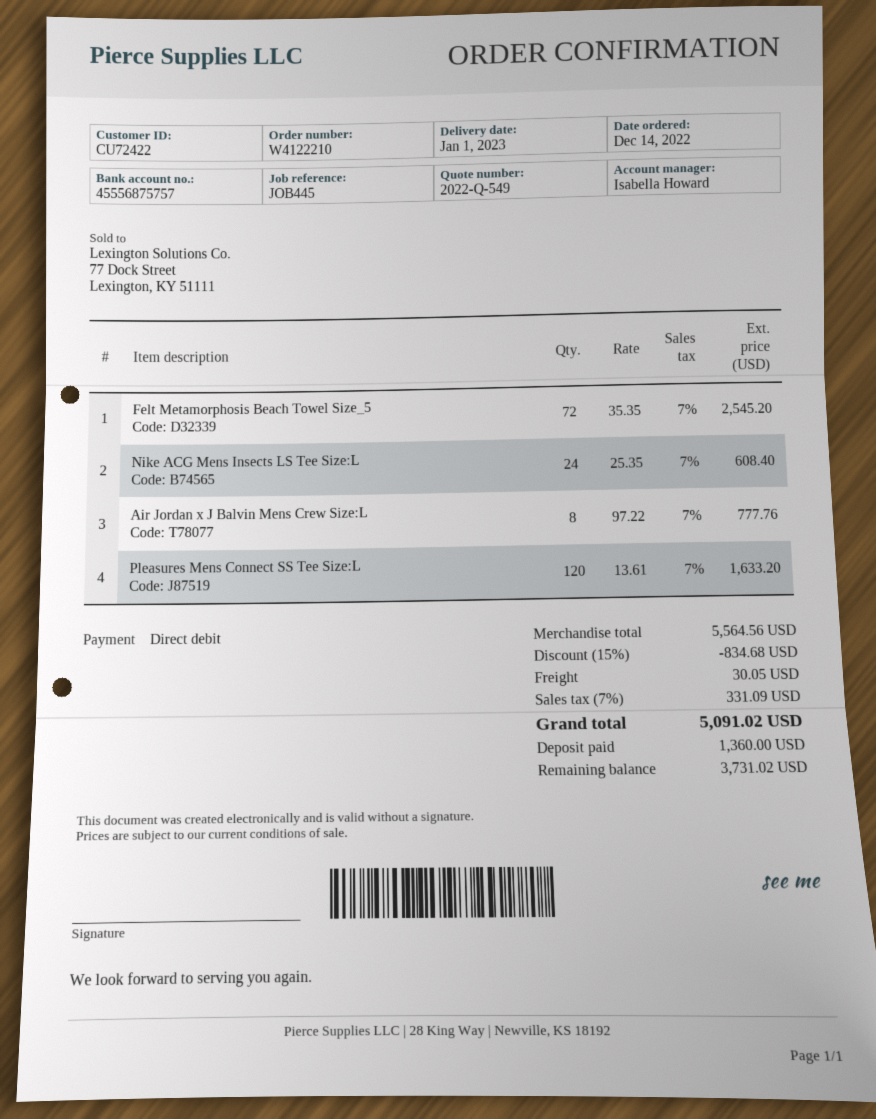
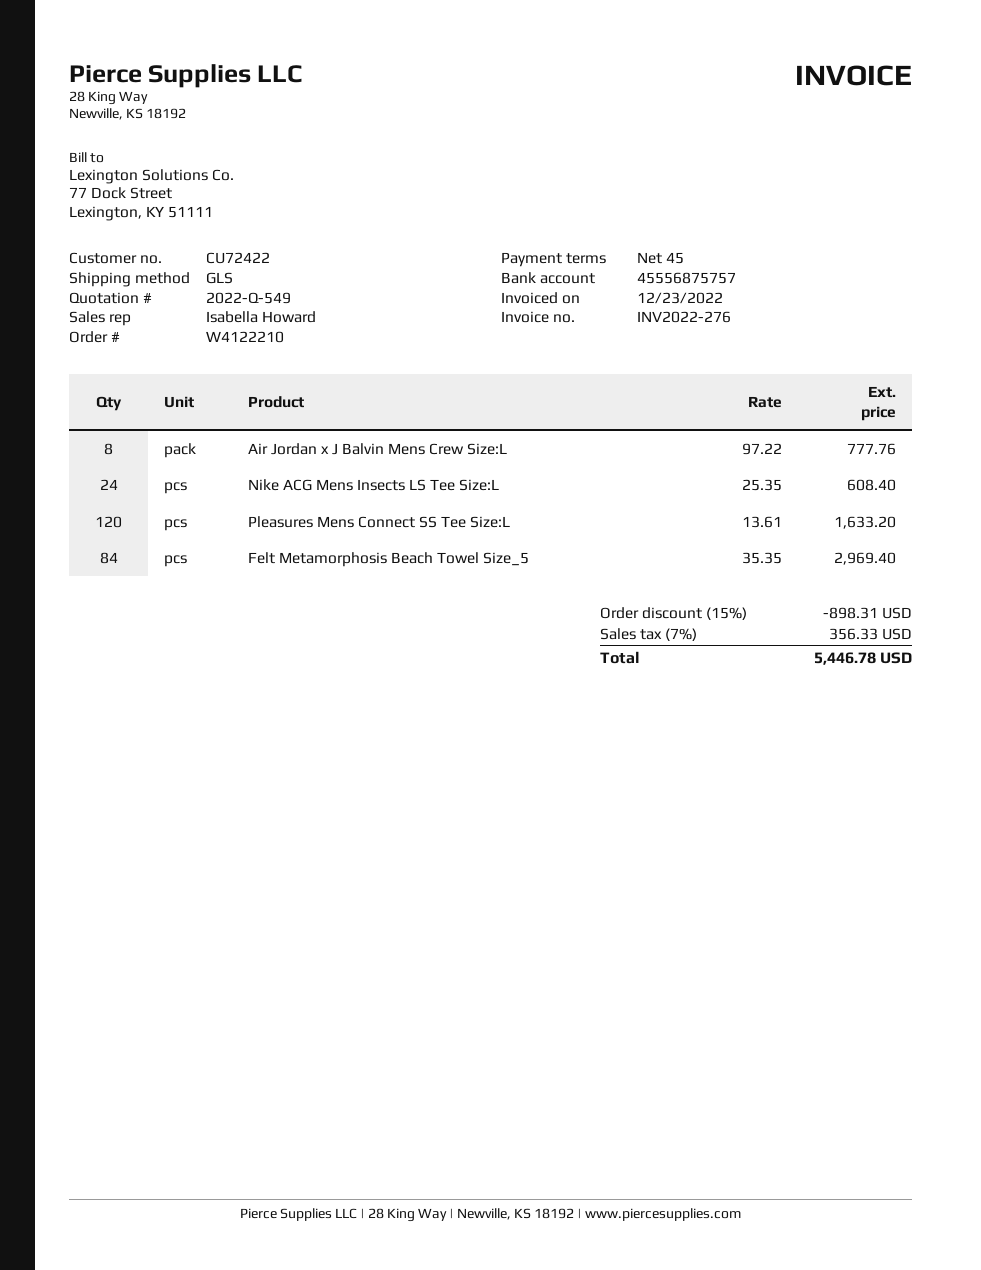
Felt Metamorphosis Beach Towel Size_5: 72 x 35.35 = 2545.20 -> 84 x 35.35 = 2969.40
discount: 15% = 834.68 -> 15% = 898.31
shipping: 30.05 -> none
tax: 7% = 331.09 -> 7% = 356.33
total: 5091.02 -> 5446.78

